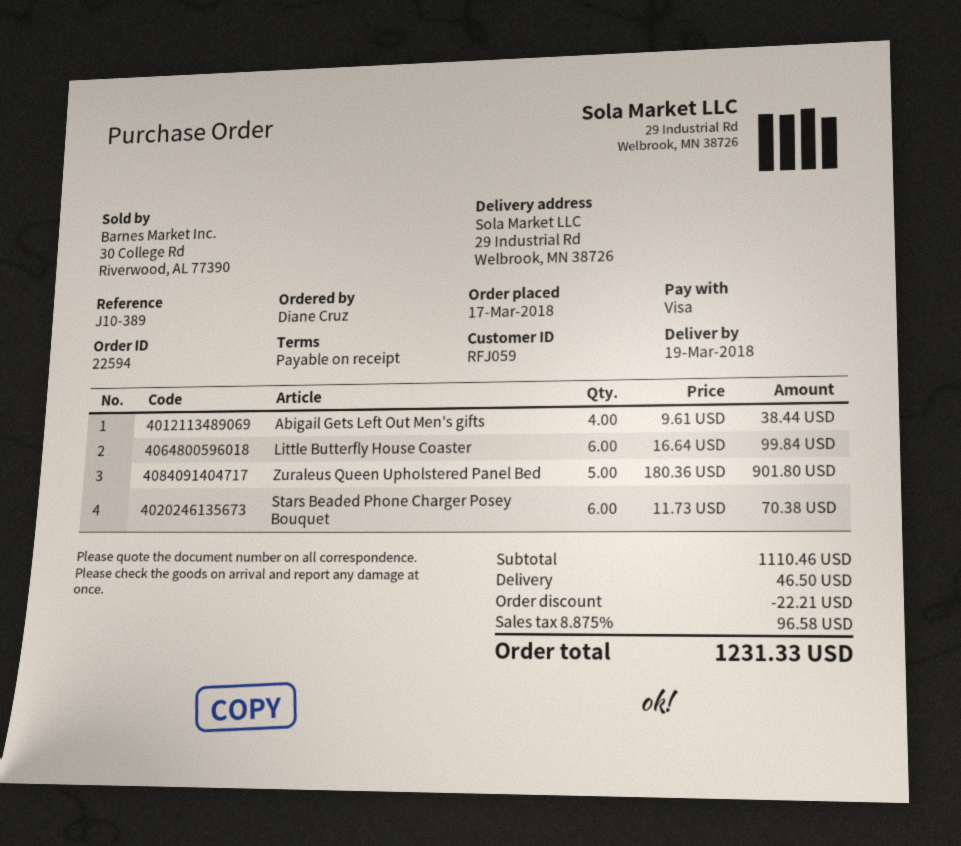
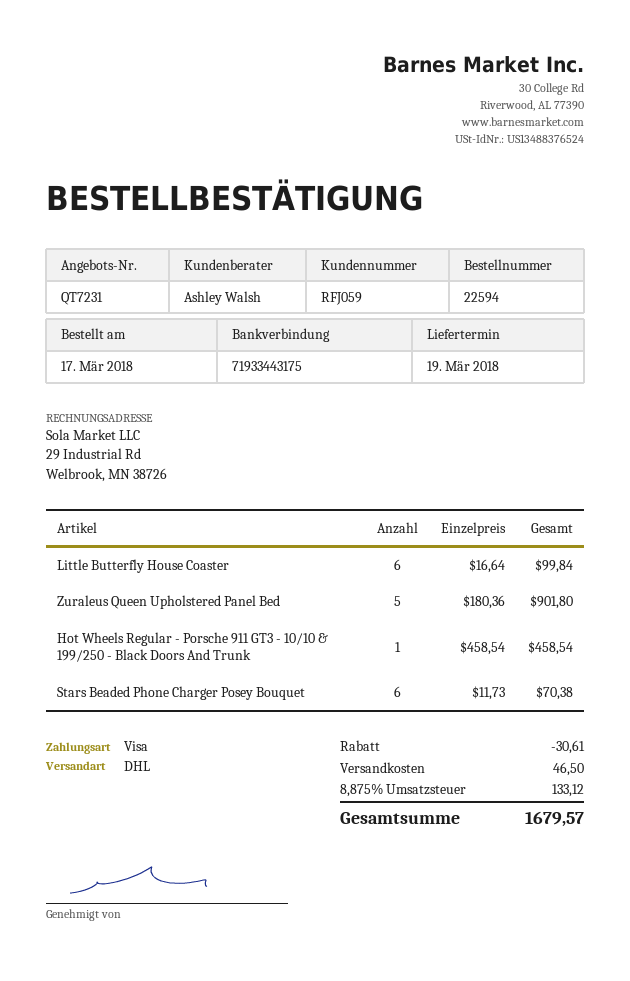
Abigail Gets Left Out Men's gifts: 4 x 9.61 = 38.44 -> none
Hot Wheels Regular - Porsche 911 GT3 - 10/10 & 199/250 - Black Doors And Trunk: none -> 1 x 458.54 = 458.54
discount: 22.21 -> 30.61
tax: 8.875% = 96.58 -> 8.875% = 133.12
total: 1231.33 -> 1679.57

